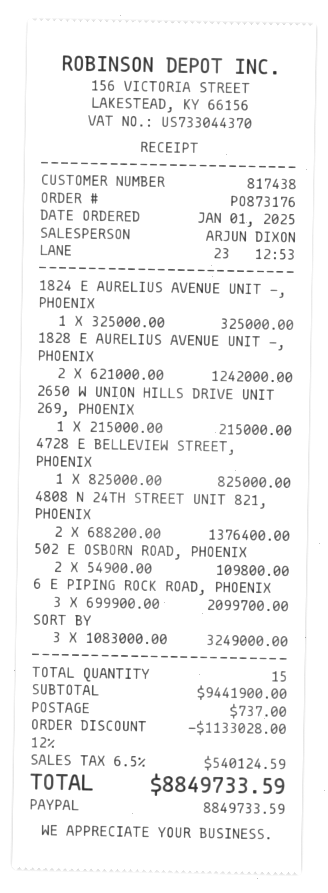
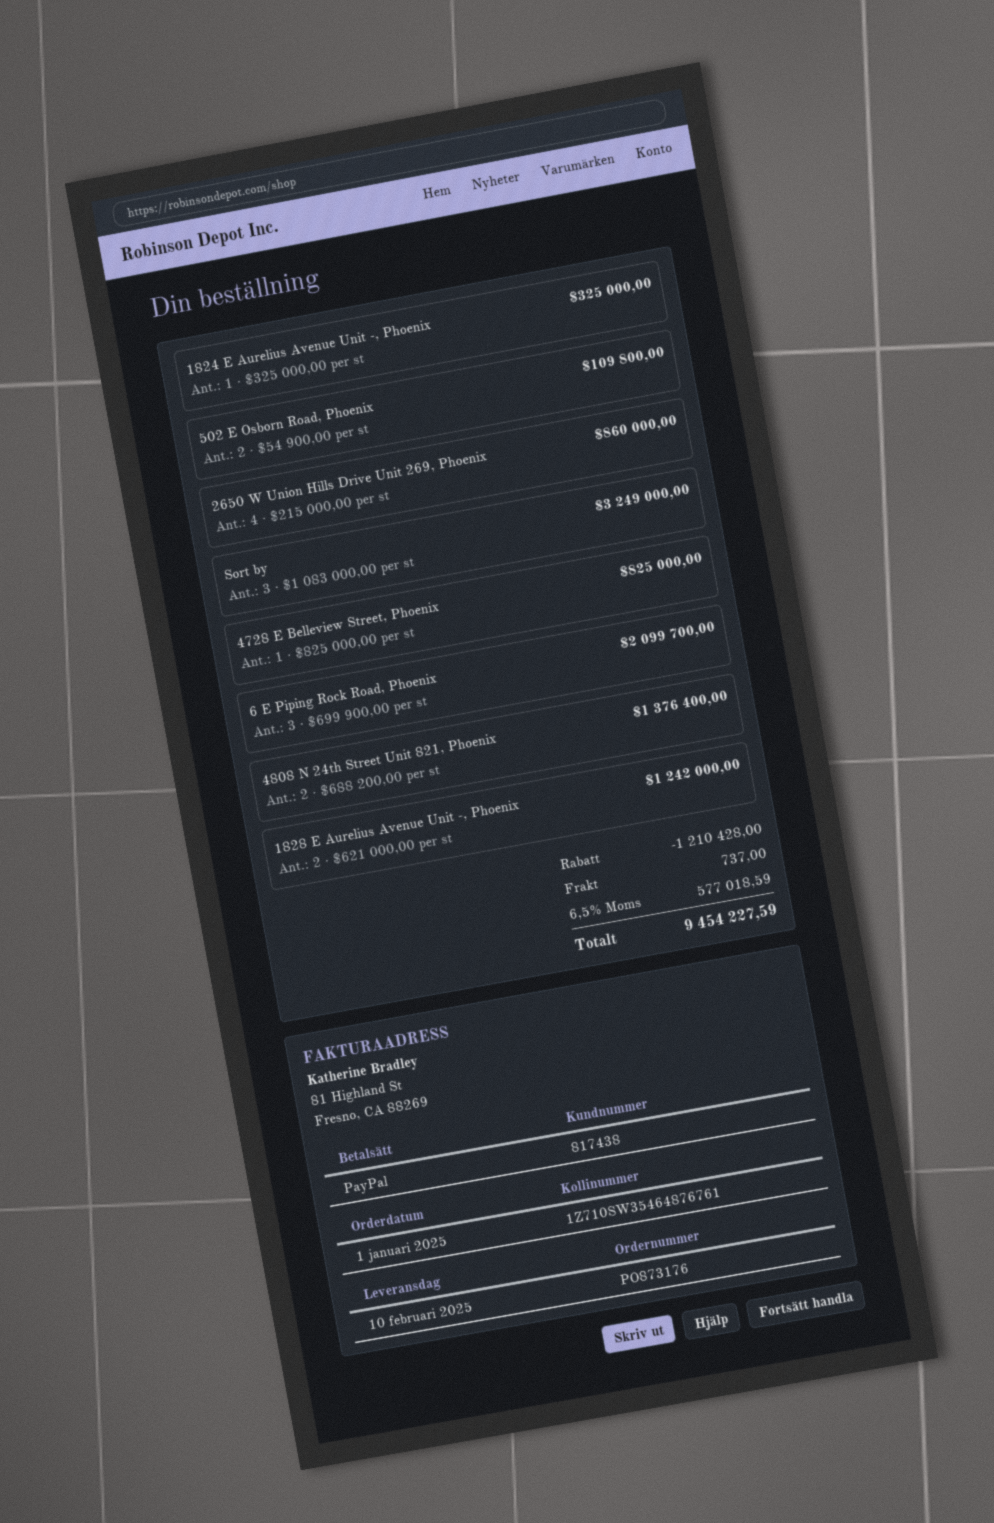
2650 W UNION HILLS DRIVE UNIT 269, PHOENIX: 1 x 215000.00 = 215000.00 -> 4 x 215000.00 = 860000.00
discount: 1133028.00 -> 1210428.00
tax: 6.5% = 540124.59 -> 6.5% = 577018.59
total: 8849733.59 -> 9454227.59

